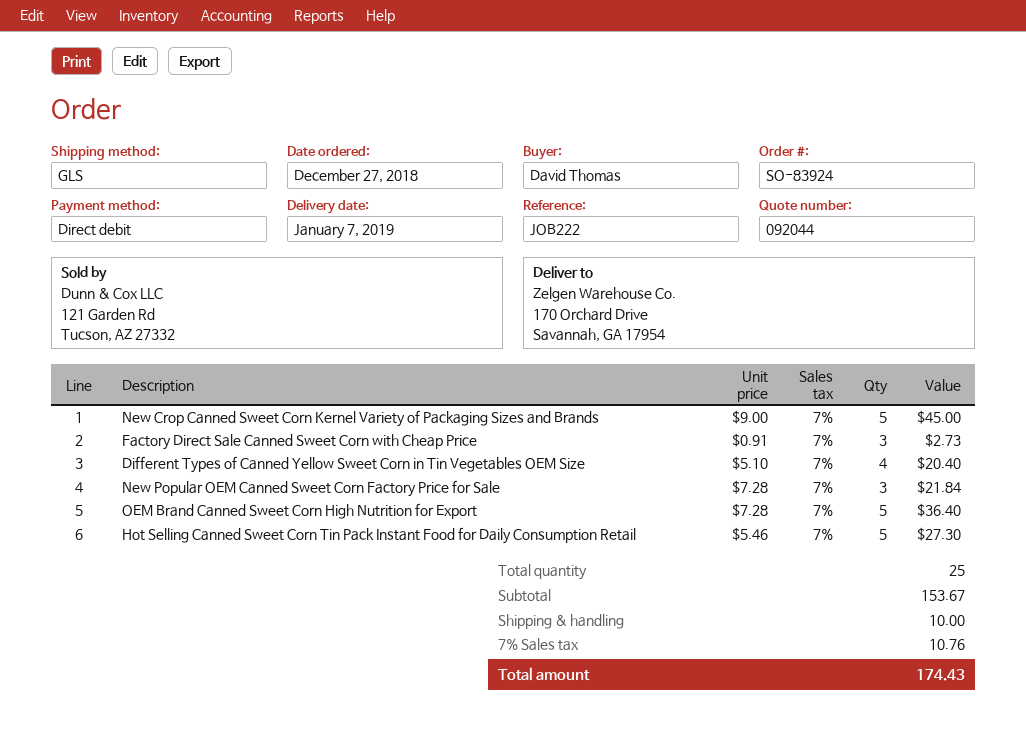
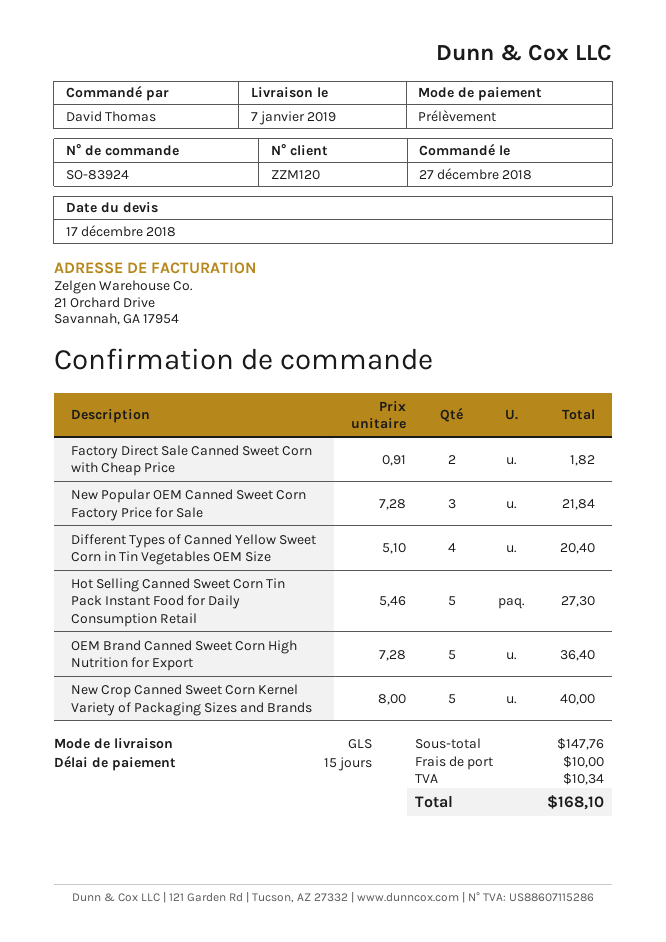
New Crop Canned Sweet Corn Kernel Variety of Packaging Sizes and Brands: 5 x 9.00 = 45.00 -> 5 x 8.00 = 40.00
Factory Direct Sale Canned Sweet Corn with Cheap Price: 3 x 0.91 = 2.73 -> 2 x 0.91 = 1.82
subtotal: 153.67 -> 147.76
tax: 10.76 -> 10.34
total: 174.43 -> 168.10

